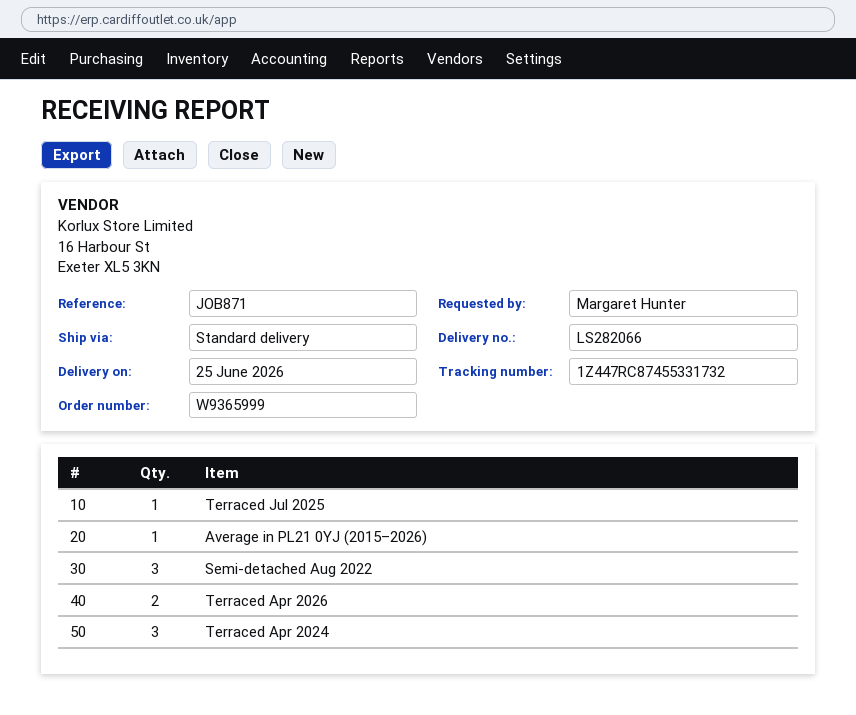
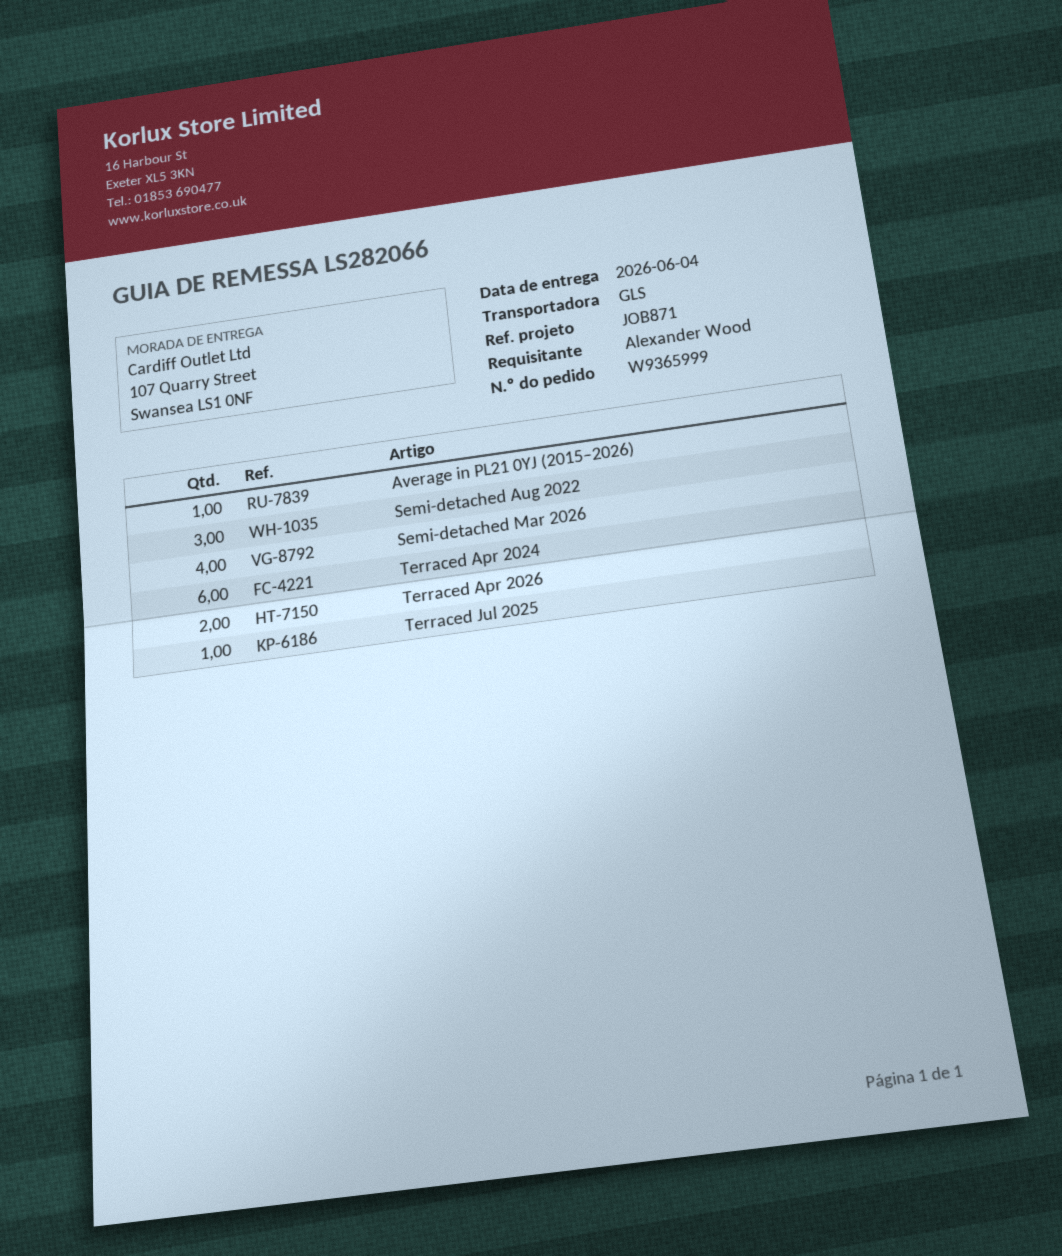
delivery date: 2026-06-25 -> 2026-06-04
ordered by: Margaret Hunter -> Alexander Wood
shipping method: standard -> GLS
Terraced Apr 2024: 3 -> 6
Semi-detached Mar 2026: none -> 4

